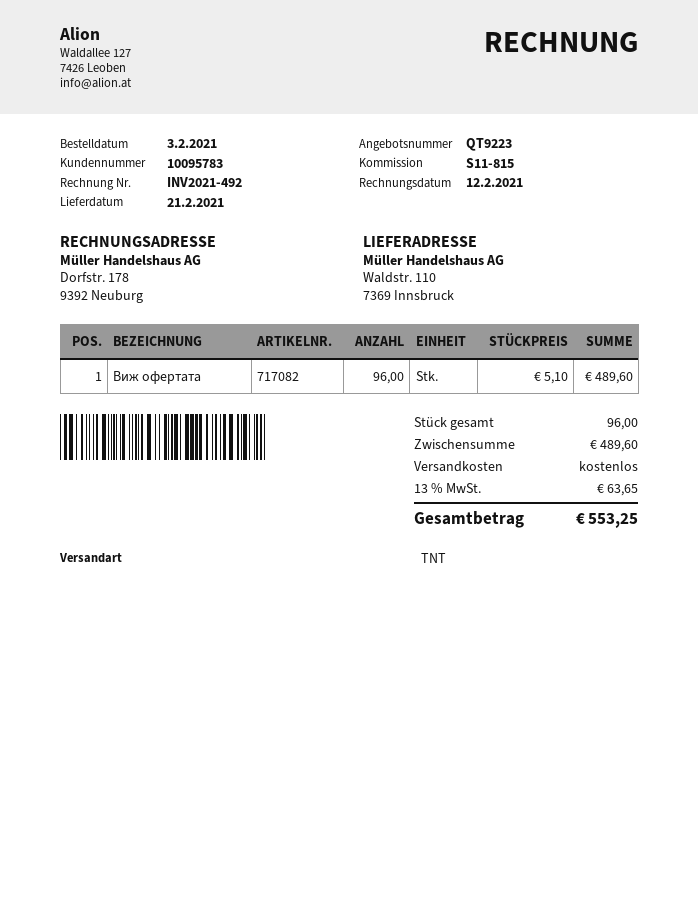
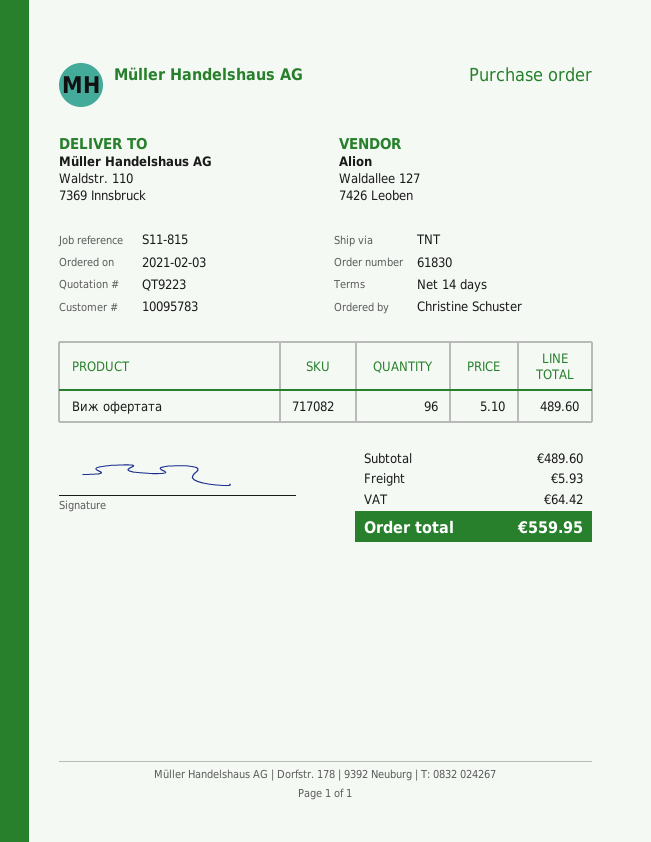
shipping: 0.00 -> 5.93
tax: 63.65 -> 64.42
total: 553.25 -> 559.95

